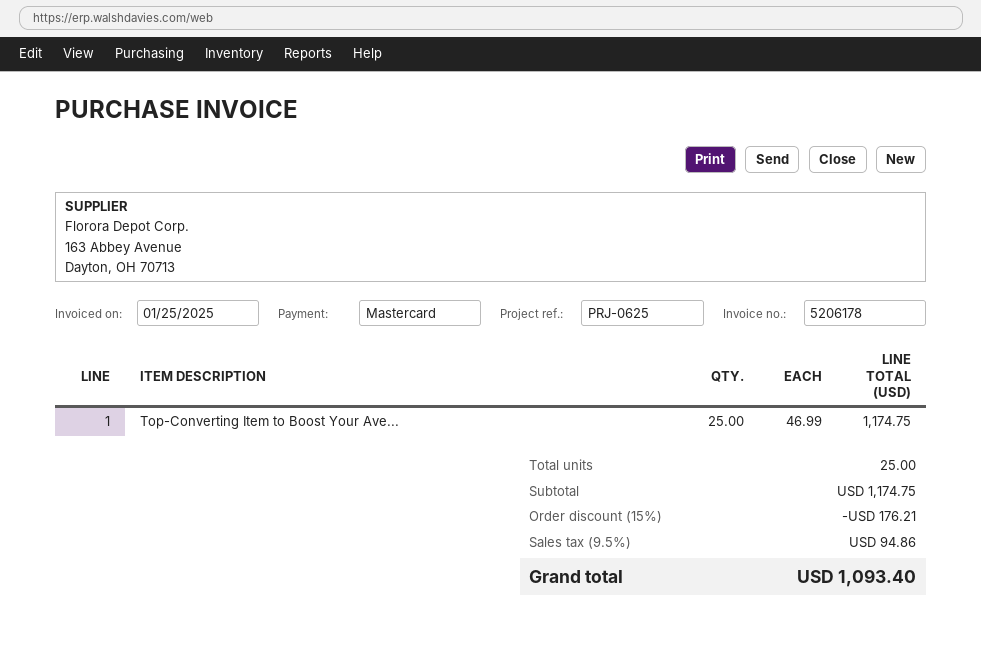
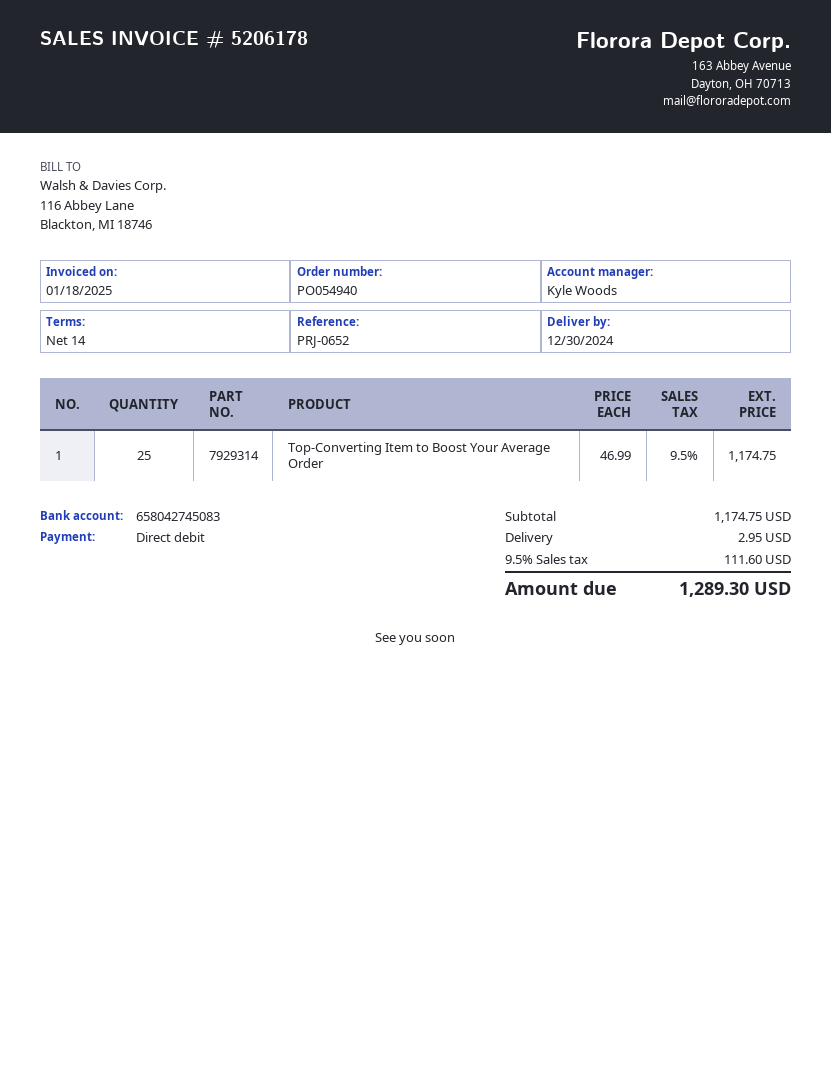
invoice date: 2025-01-25 -> 2025-01-18
reference: PRJ-0625 -> PRJ-0652
payment method: Mastercard -> direct debit
discount: 15% = 176.21 -> none
shipping: none -> 2.95
tax: 9.5% = 94.86 -> 9.5% = 111.60
total: 1093.40 -> 1289.30

